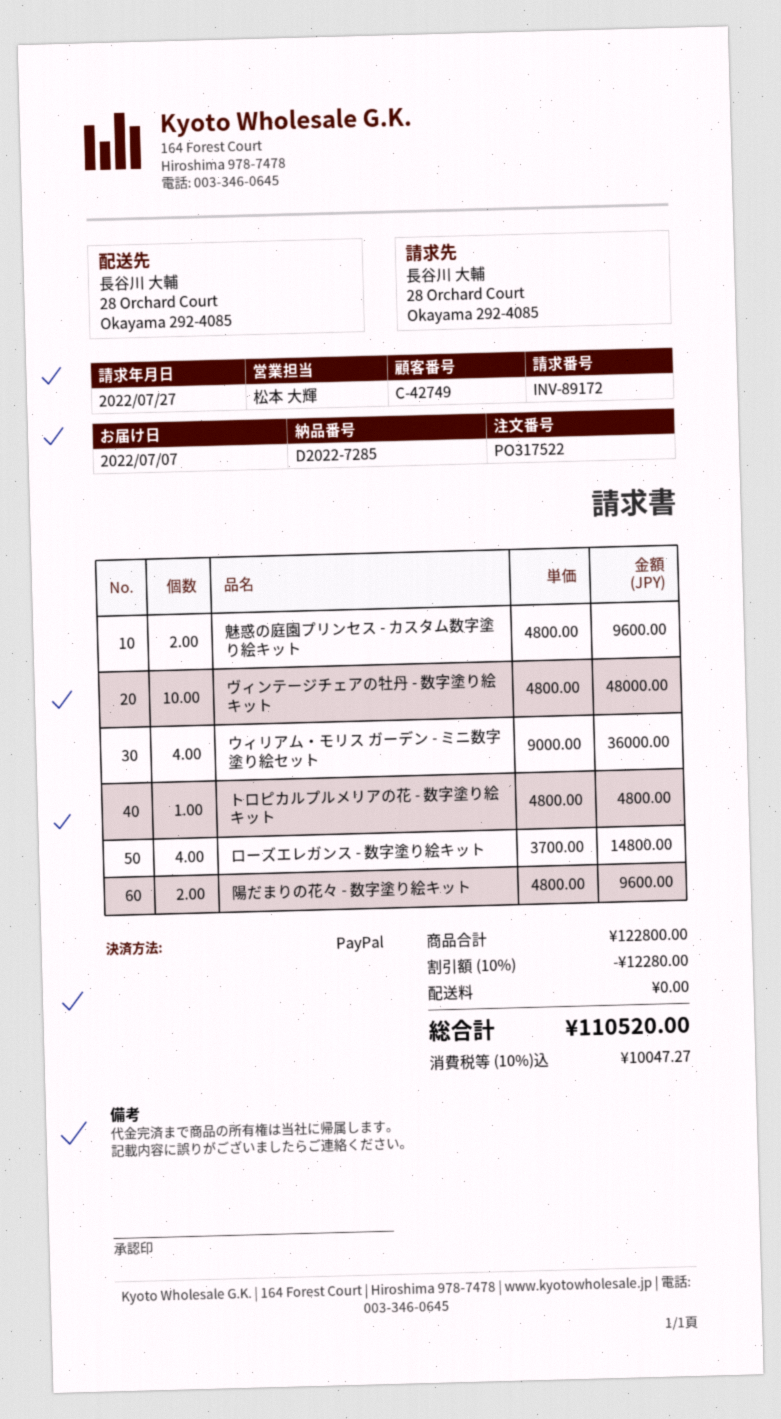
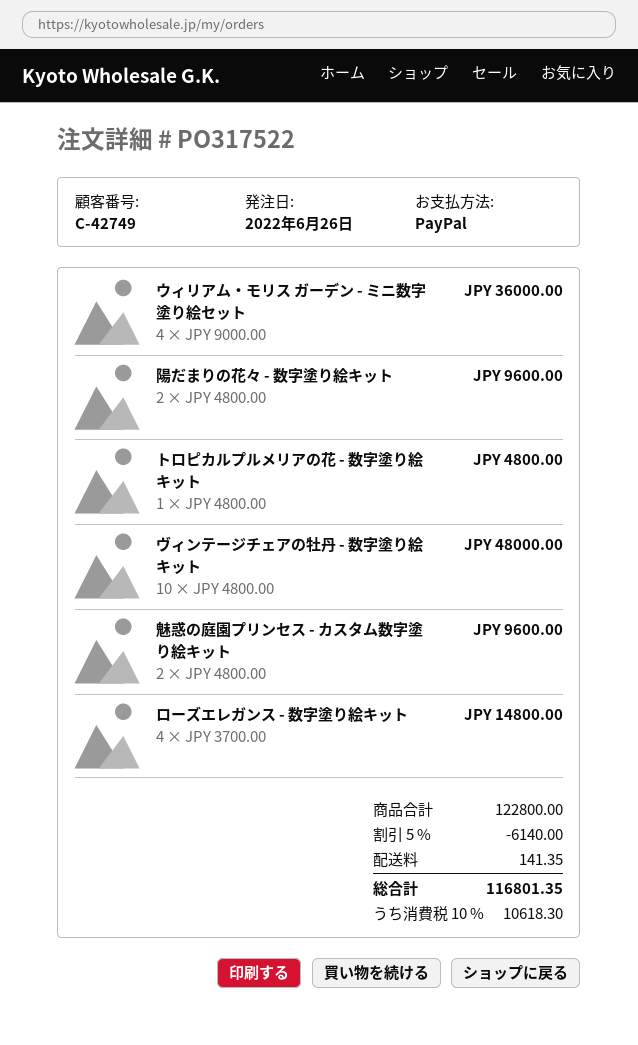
discount: 10% = 12280.00 -> 5% = 6140.00
shipping: 0.00 -> 141.35
tax: 10% = 10047.27 -> 10% = 10618.30
total: 110520.00 -> 116801.35

